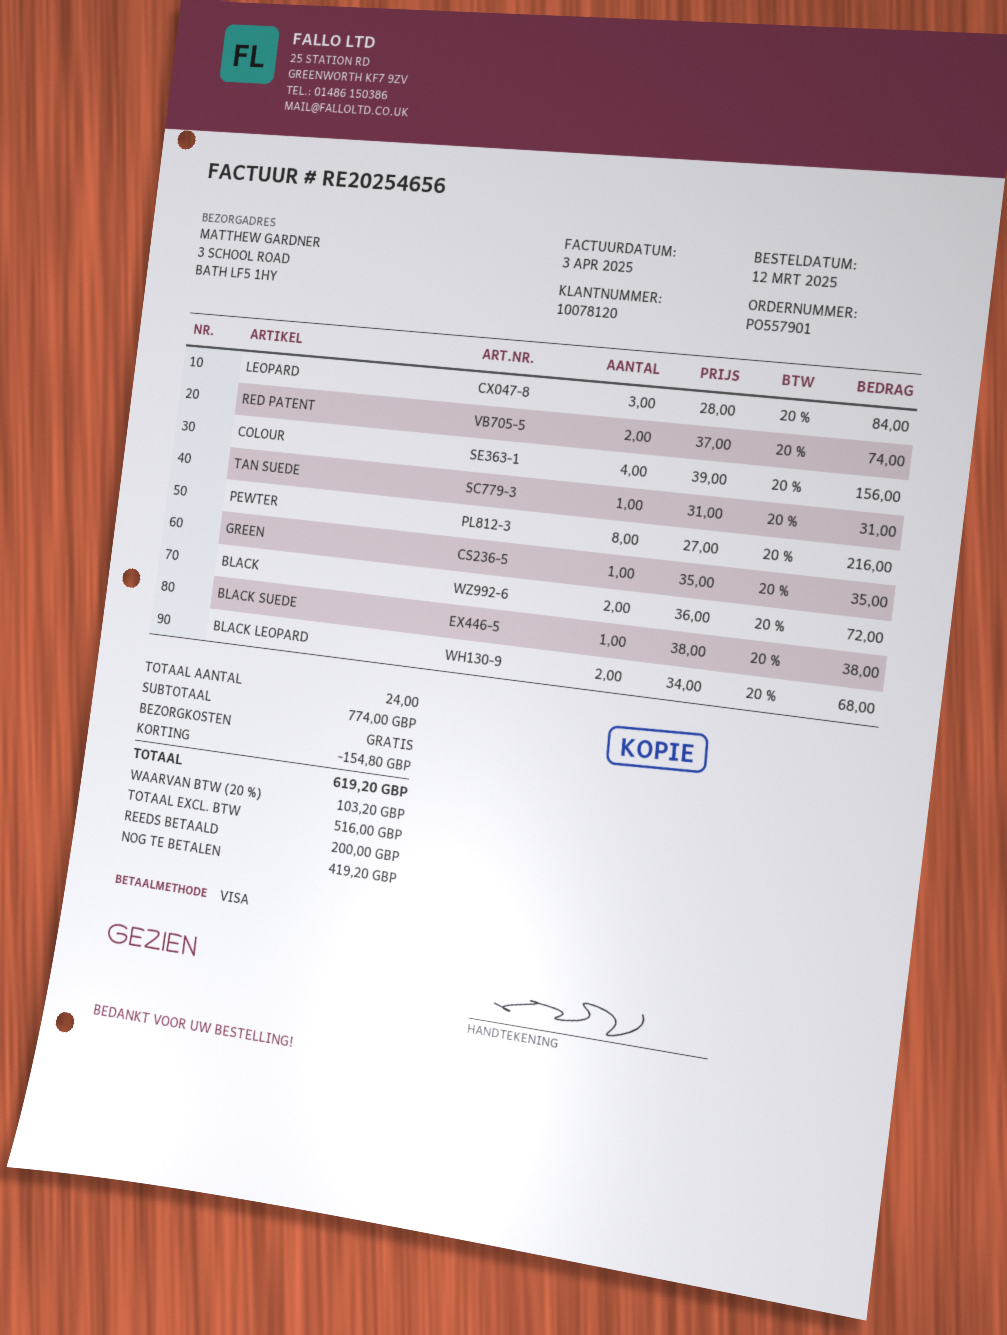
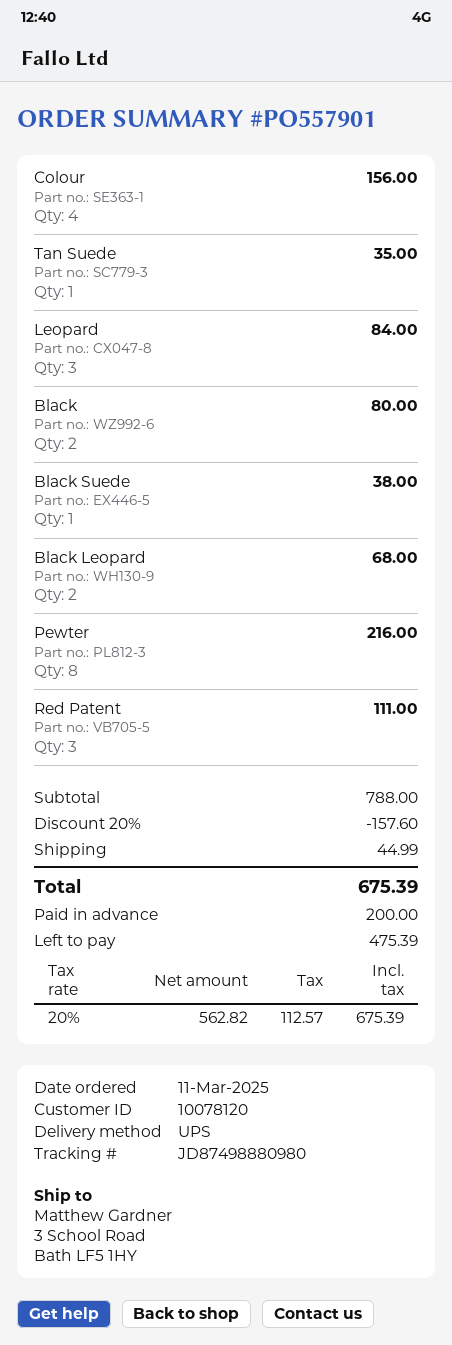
order date: 2025-03-12 -> 2025-03-11
RED PATENT: 2 for 74.00 -> 3 for 111.00
TAN SUEDE: 1 for 31.00 -> 1 for 35.00
GREEN: 1 for 35.00 -> none
BLACK: 2 for 72.00 -> 2 for 80.00
subtotal: 774.00 -> 788.00
discount: 154.80 -> 157.60
shipping: 0.00 -> 44.99
net: 516.00 -> 562.82
tax: 20% = 103.20 -> 20% = 112.57
total: 619.20 -> 675.39
balance: 419.20 -> 475.39

